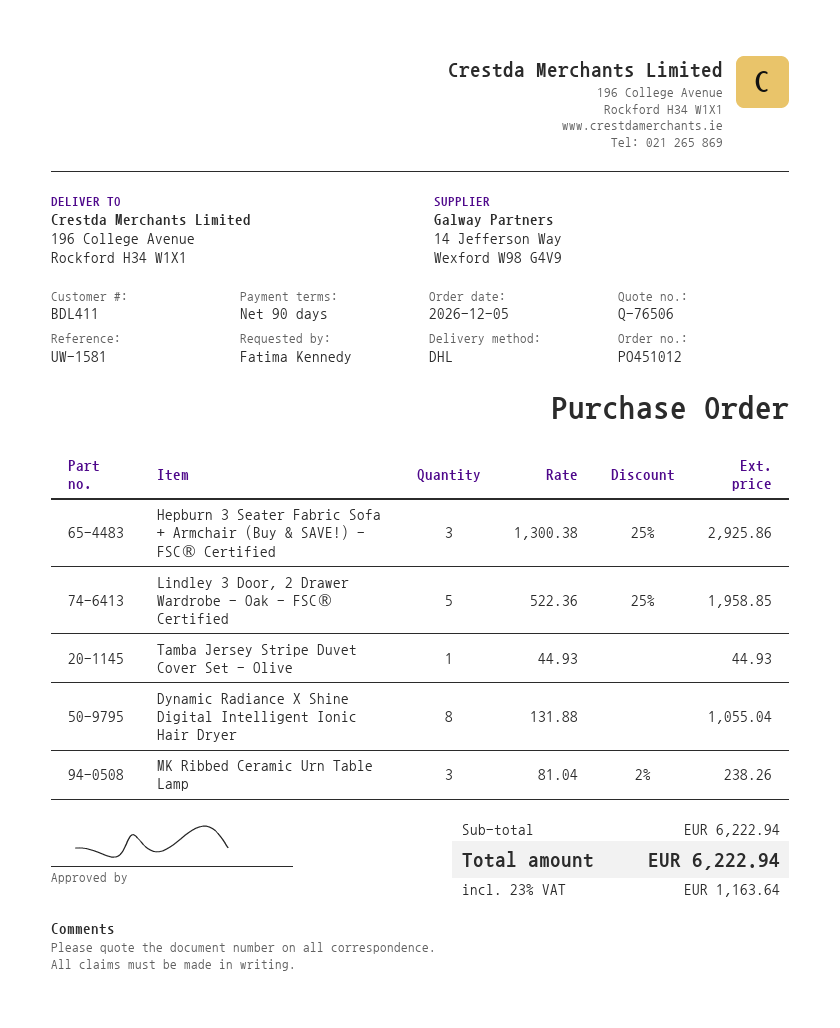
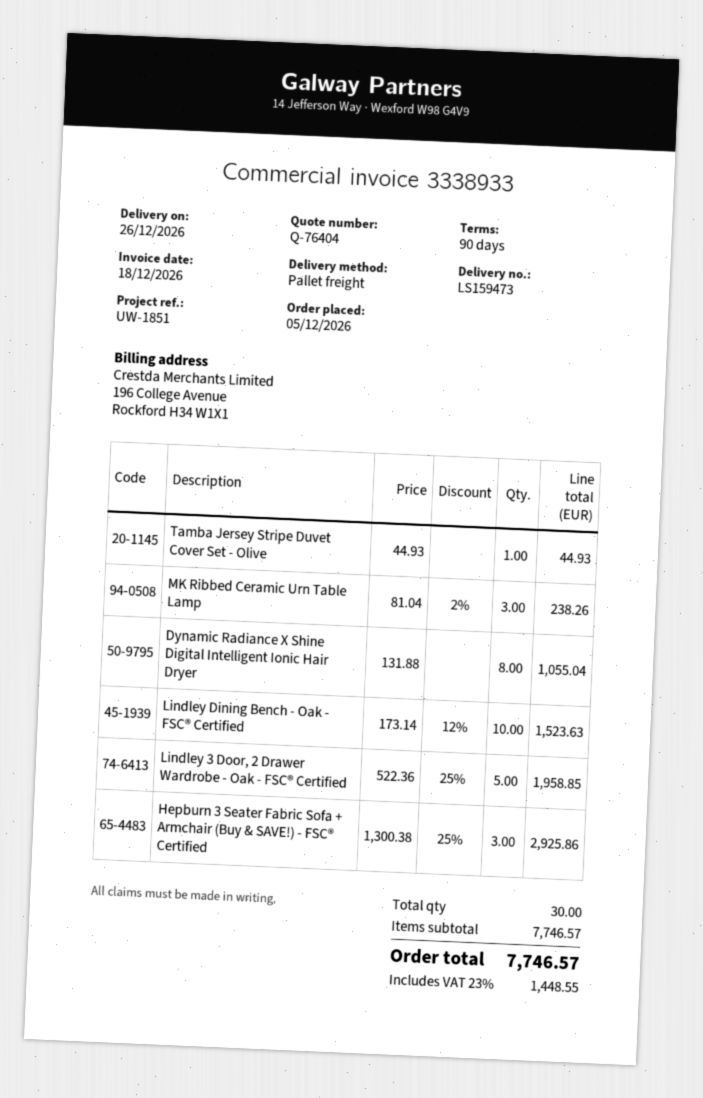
quote number: Q-76506 -> Q-76404
reference: UW-1581 -> UW-1851
shipping method: DHL -> pallet freight
Lindley Dining Bench - Oak - FSC® Certified: none -> 10 x 173.14 - 12% = 1523.63
subtotal: 6222.94 -> 7746.57
tax: 23% = 1163.64 -> 23% = 1448.55
total: 6222.94 -> 7746.57

